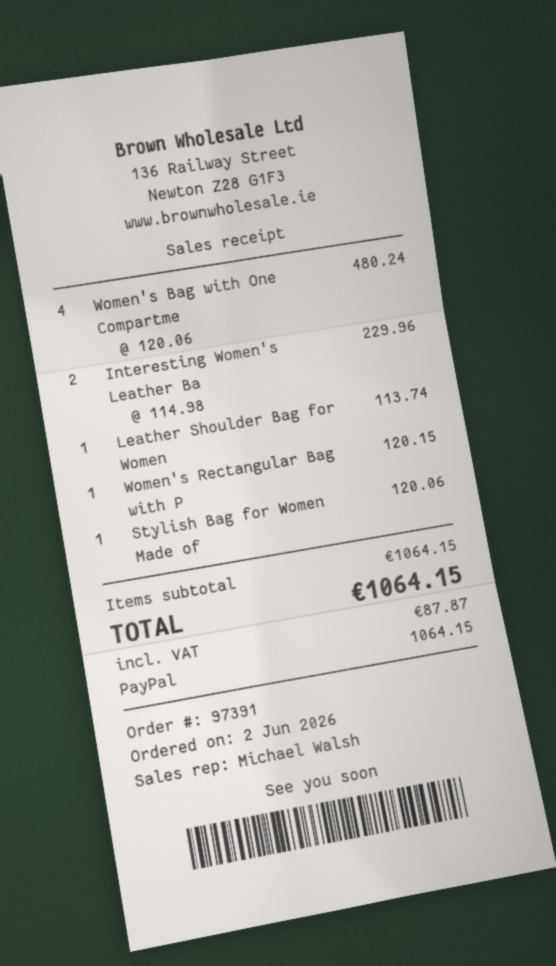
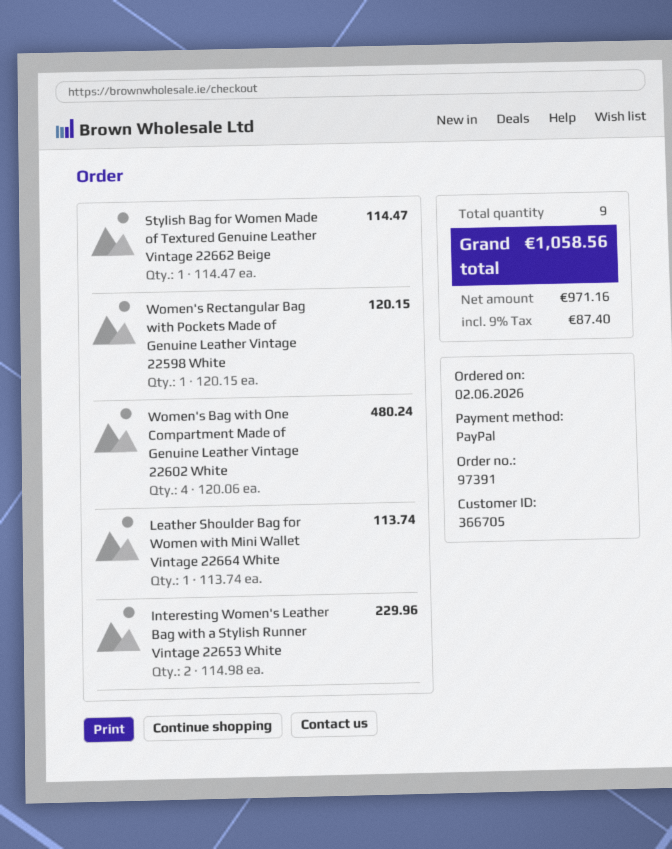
Stylish Bag for Women Made of: 1 x 120.06 = 120.06 -> 1 x 114.47 = 114.47
tax: 87.87 -> 87.40
total: 1064.15 -> 1058.56

